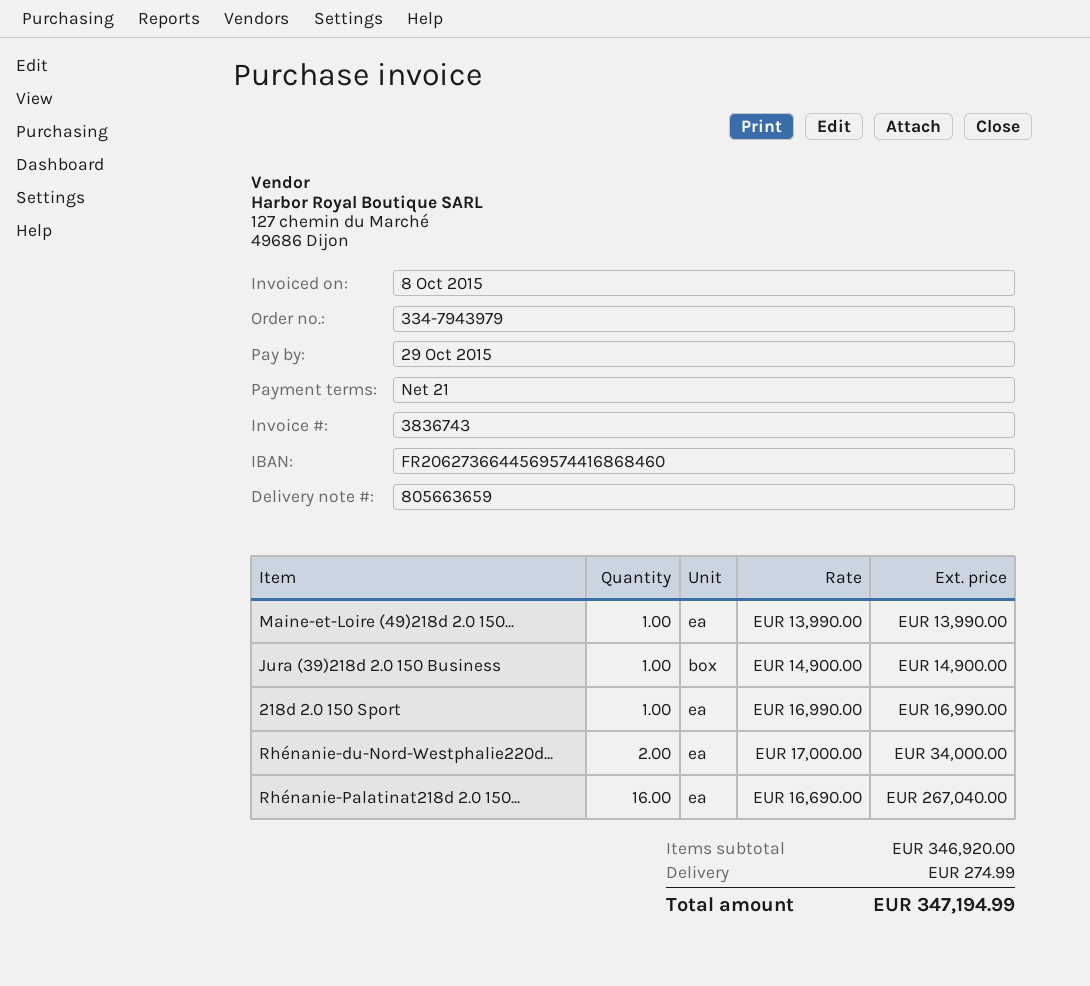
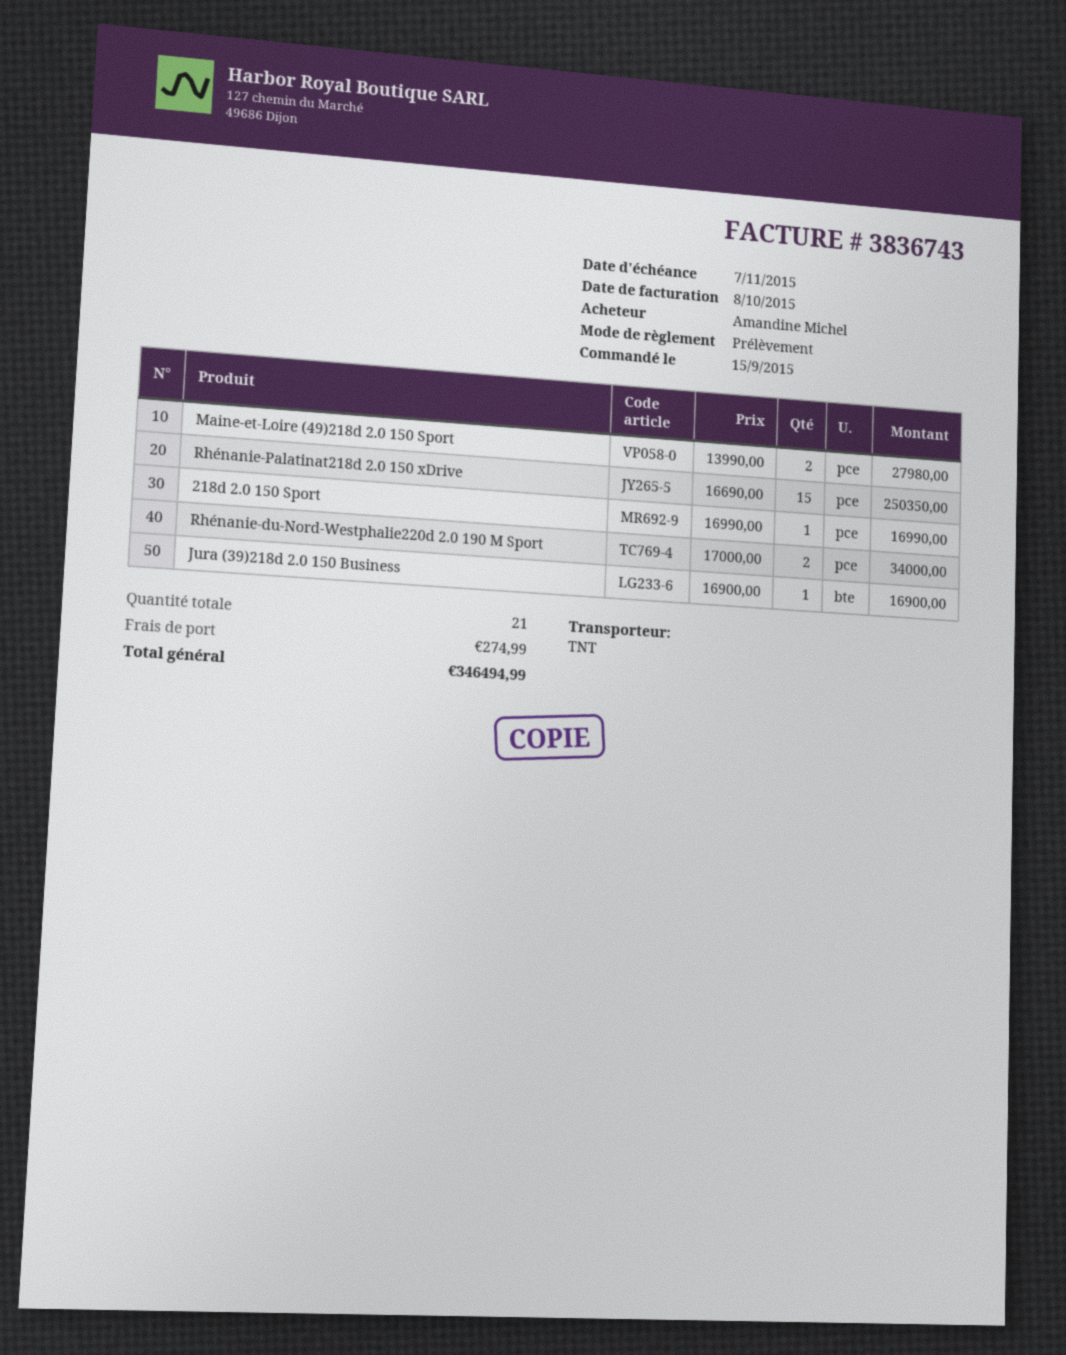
due date: 2015-10-29 -> 2015-11-07
Maine-et-Loire (49)218d 2.0 150...: 1 x 13990.00 = 13990.00 -> 2 x 13990.00 = 27980.00
Jura (39)218d 2.0 150 Business: 1 x 14900.00 = 14900.00 -> 1 x 16900.00 = 16900.00
Rhénanie-Palatinat218d 2.0 150...: 16 x 16690.00 = 267040.00 -> 15 x 16690.00 = 250350.00
total: 347194.99 -> 346494.99

